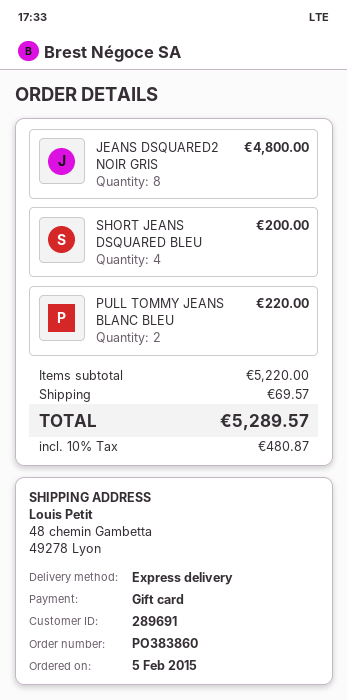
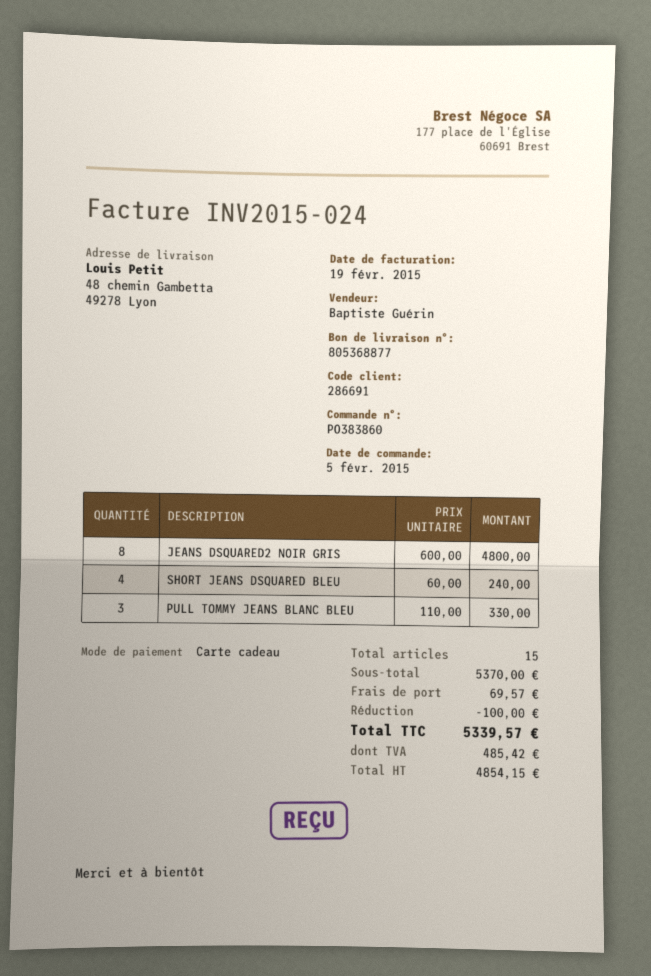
customer number: 289691 -> 286691
SHORT JEANS DSQUARED BLEU: 4 for 200.00 -> 4 for 240.00
PULL TOMMY JEANS BLANC BLEU: 2 for 220.00 -> 3 for 330.00
subtotal: 5220.00 -> 5370.00
discount: none -> 100.00
tax: 480.87 -> 485.42
total: 5289.57 -> 5339.57

